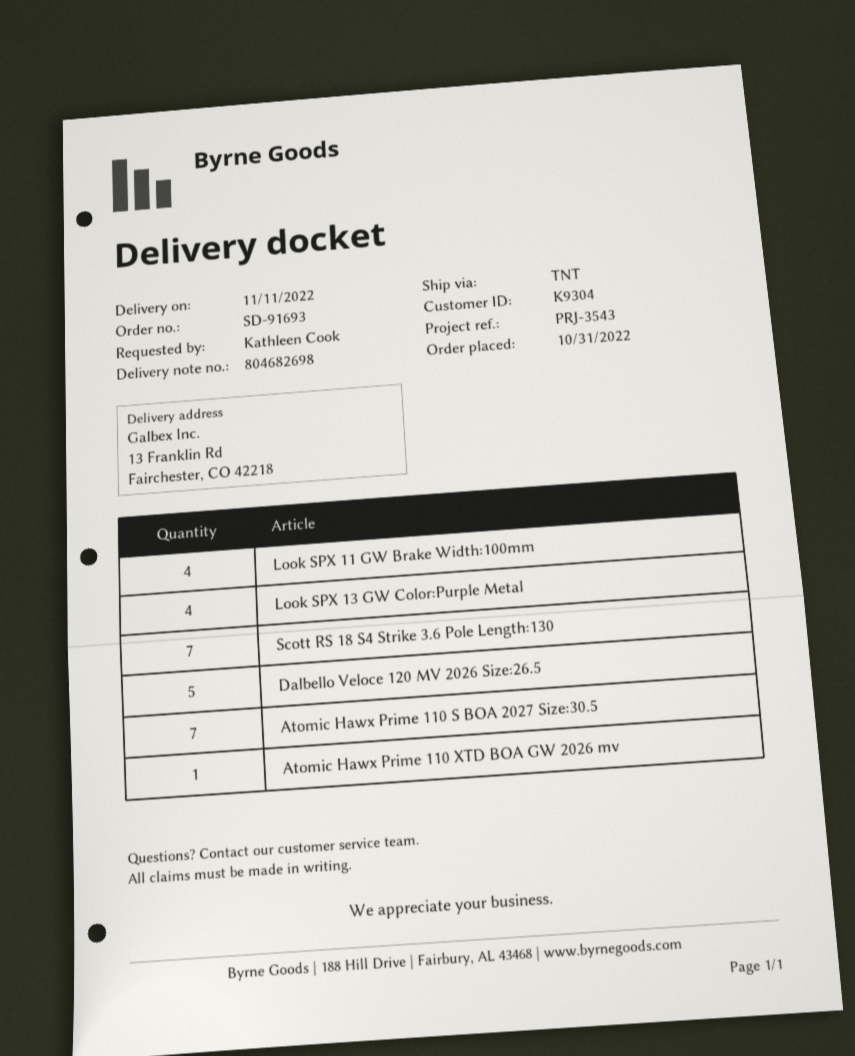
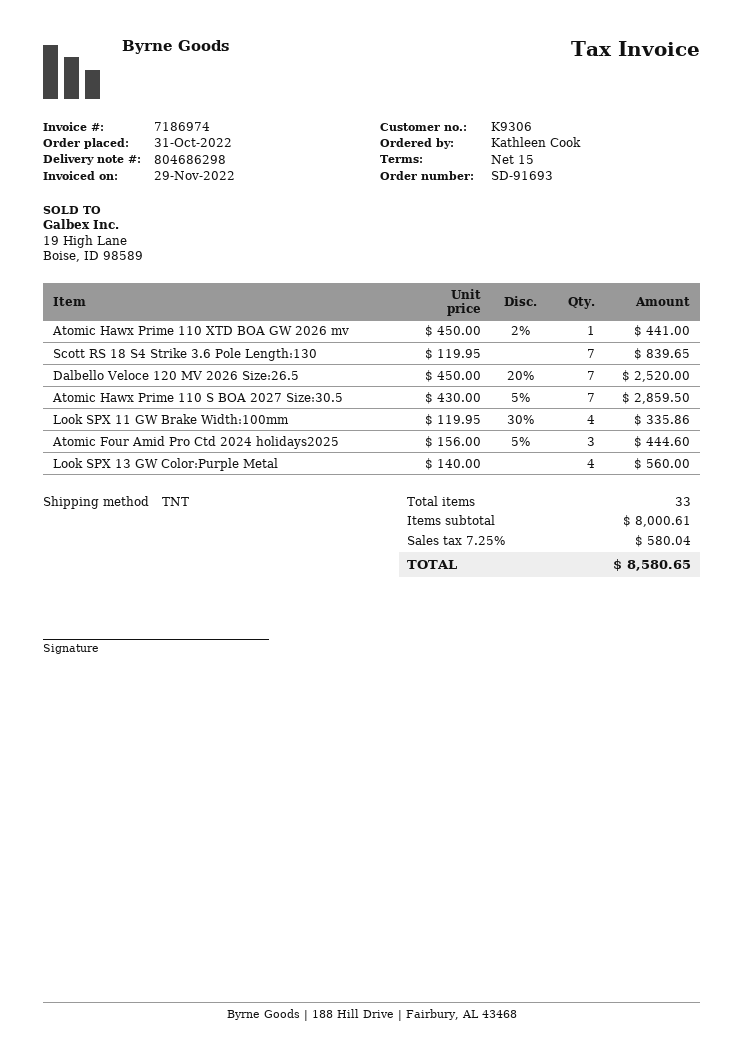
delivery note number: 804682698 -> 804686298
customer number: K9304 -> K9306
Dalbello Veloce 120 MV 2026 Size:26.5: 5 -> 7
Atomic Four Amid Pro Ctd 2024 holidays2025: none -> 3

